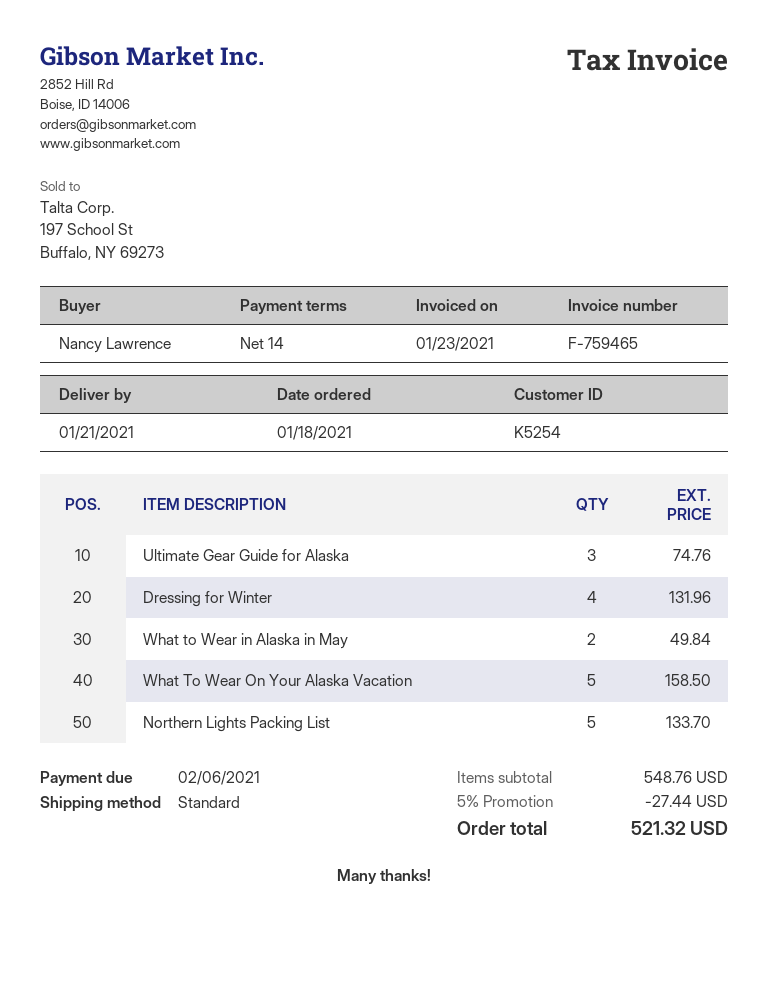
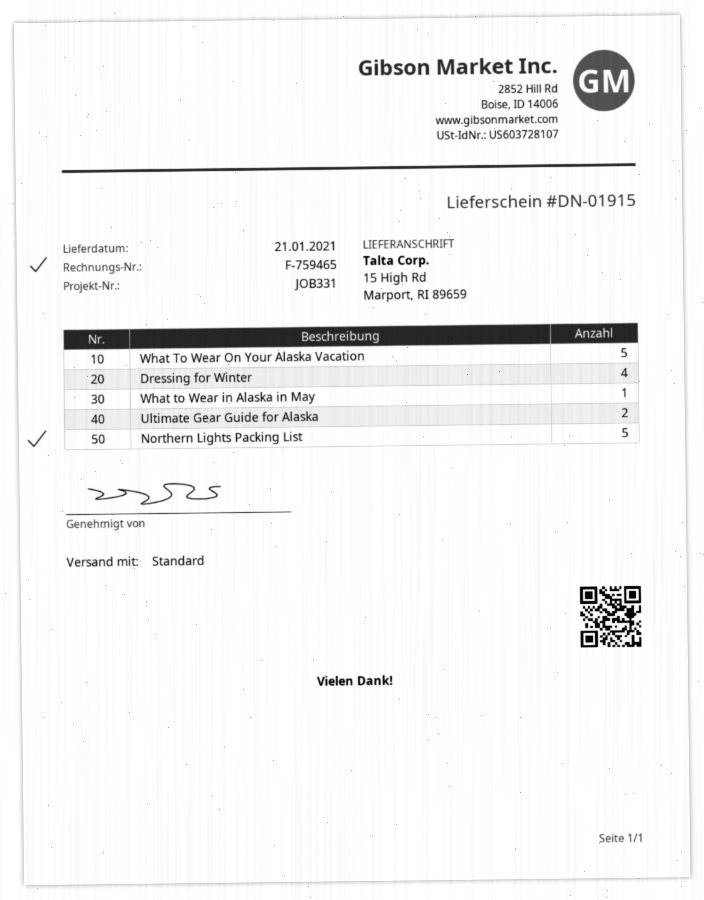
Ultimate Gear Guide for Alaska: 3 -> 2
What to Wear in Alaska in May: 2 -> 1

